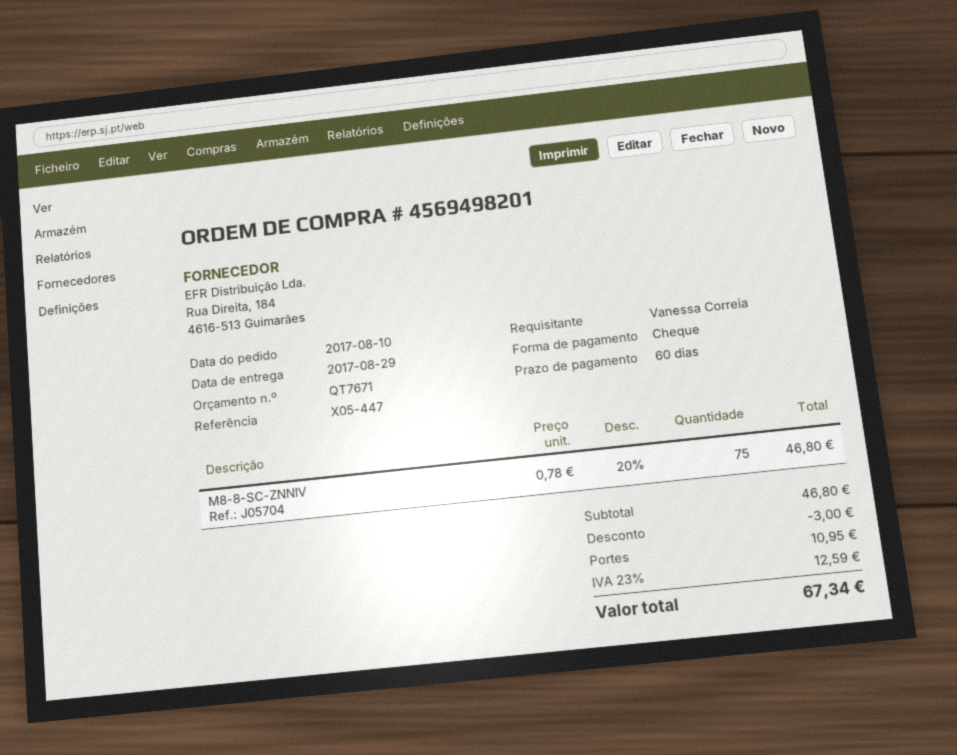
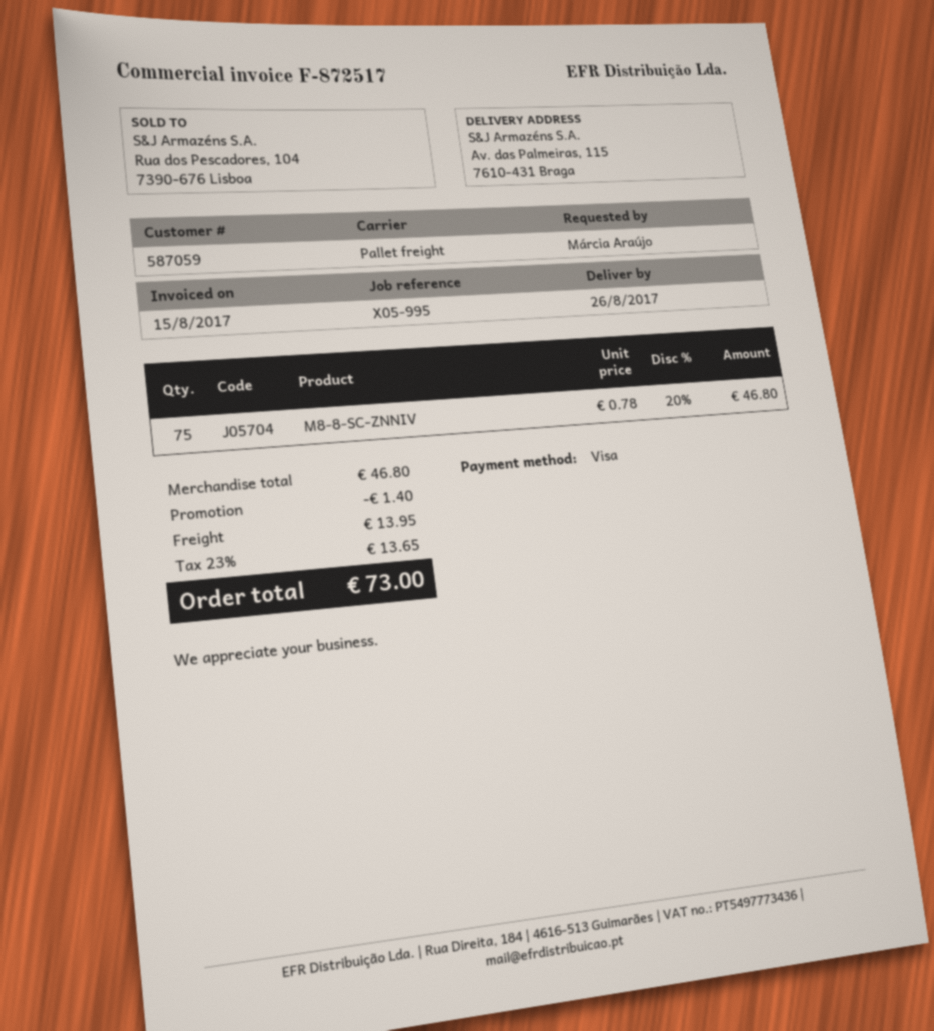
delivery date: 2017-08-29 -> 2017-08-26
reference: X05-447 -> X05-995
ordered by: Vanessa Correia -> Márcia Araújo
payment method: cheque -> Visa
discount: 3.00 -> 1.40
shipping: 10.95 -> 13.95
tax: 23% = 12.59 -> 23% = 13.65
total: 67.34 -> 73.00

